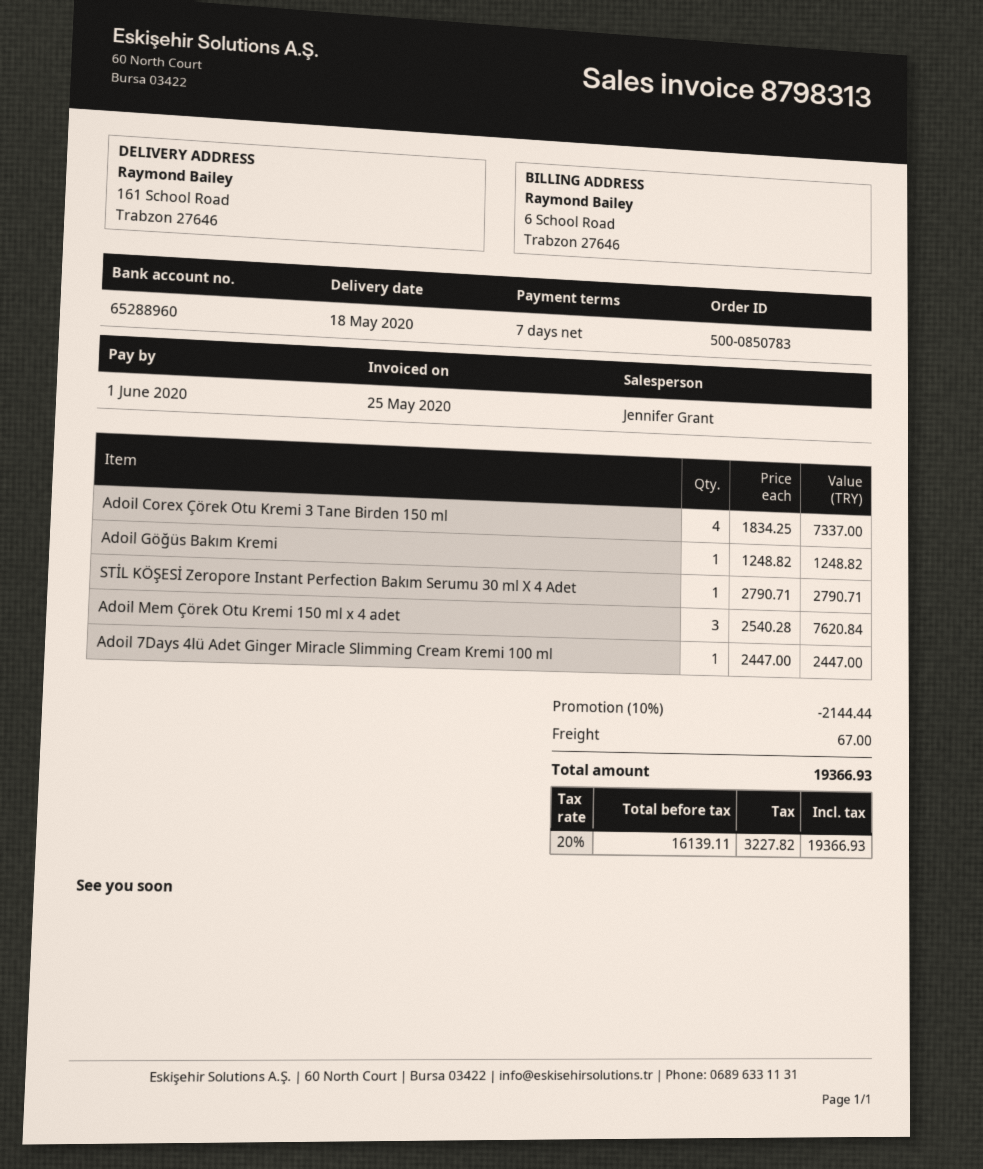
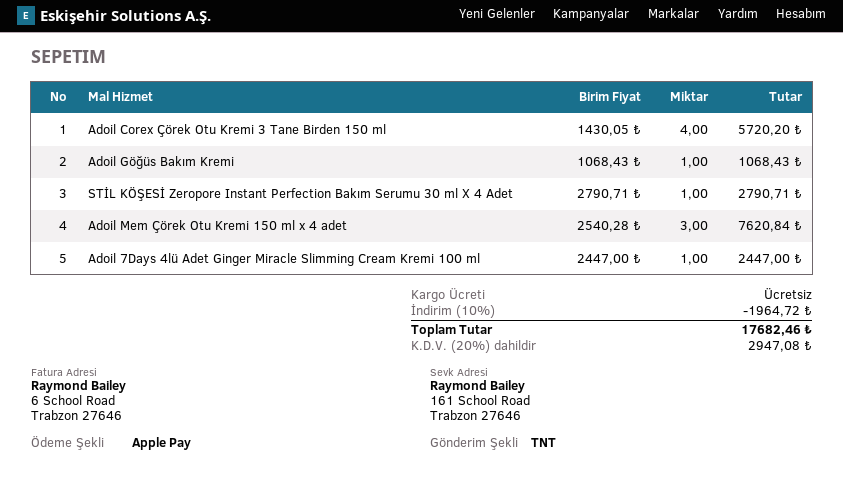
Adoil Corex Çörek Otu Kremi 3 Tane Birden 150 ml: 4 x 1834.25 = 7337.00 -> 4 x 1430.05 = 5720.20
Adoil Göğüs Bakım Kremi: 1 x 1248.82 = 1248.82 -> 1 x 1068.43 = 1068.43
discount: 10% = 2144.44 -> 10% = 1964.72
shipping: 67.00 -> 0.00
tax: 20% = 3227.82 -> 20% = 2947.08
total: 19366.93 -> 17682.46

